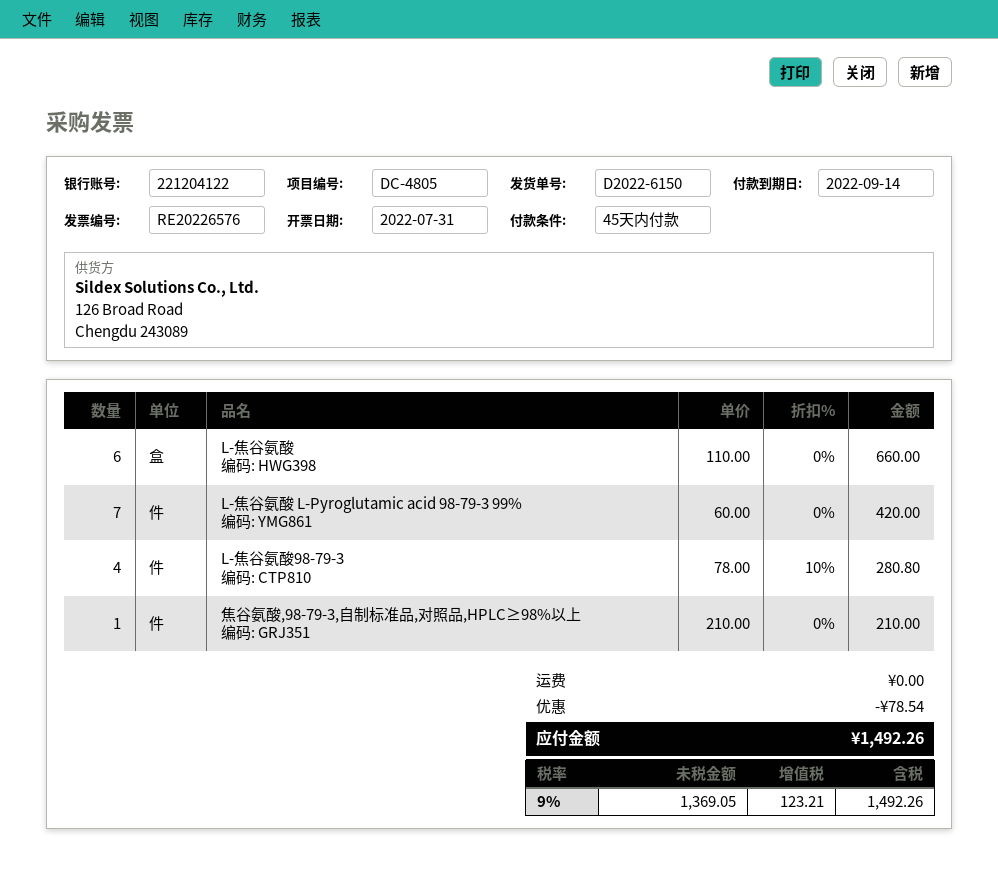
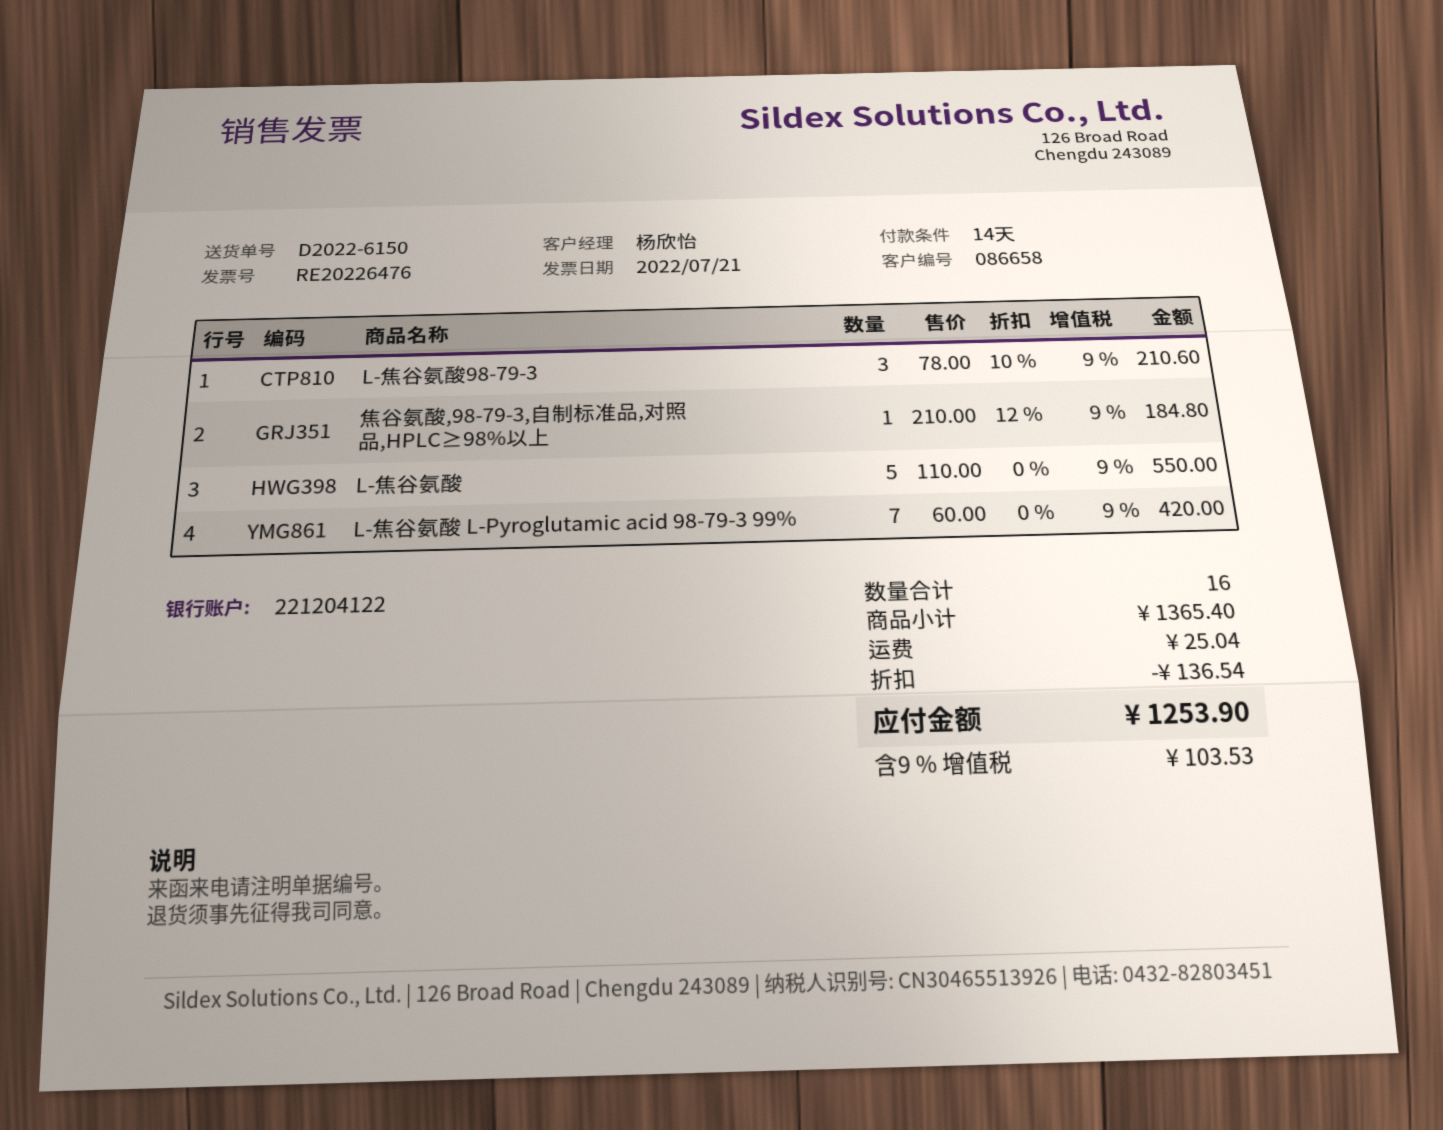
invoice number: RE20226576 -> RE20226476
invoice date: 2022-07-31 -> 2022-07-21
payment terms: 45 days -> 14 days
L-焦谷氨酸: 6 x 110.00 = 660.00 -> 5 x 110.00 = 550.00
L-焦谷氨酸98-79-3: 4 x 78.00 - 10% = 280.80 -> 3 x 78.00 - 10% = 210.60
焦谷氨酸,98-79-3,自制标准品,对照品,HPLC≥98%以上: 1 x 210.00 = 210.00 -> 1 x 210.00 - 12% = 184.80
discount: 78.54 -> 136.54
shipping: 0.00 -> 25.04
tax: 9% = 123.21 -> 9% = 103.53
total: 1492.26 -> 1253.90

